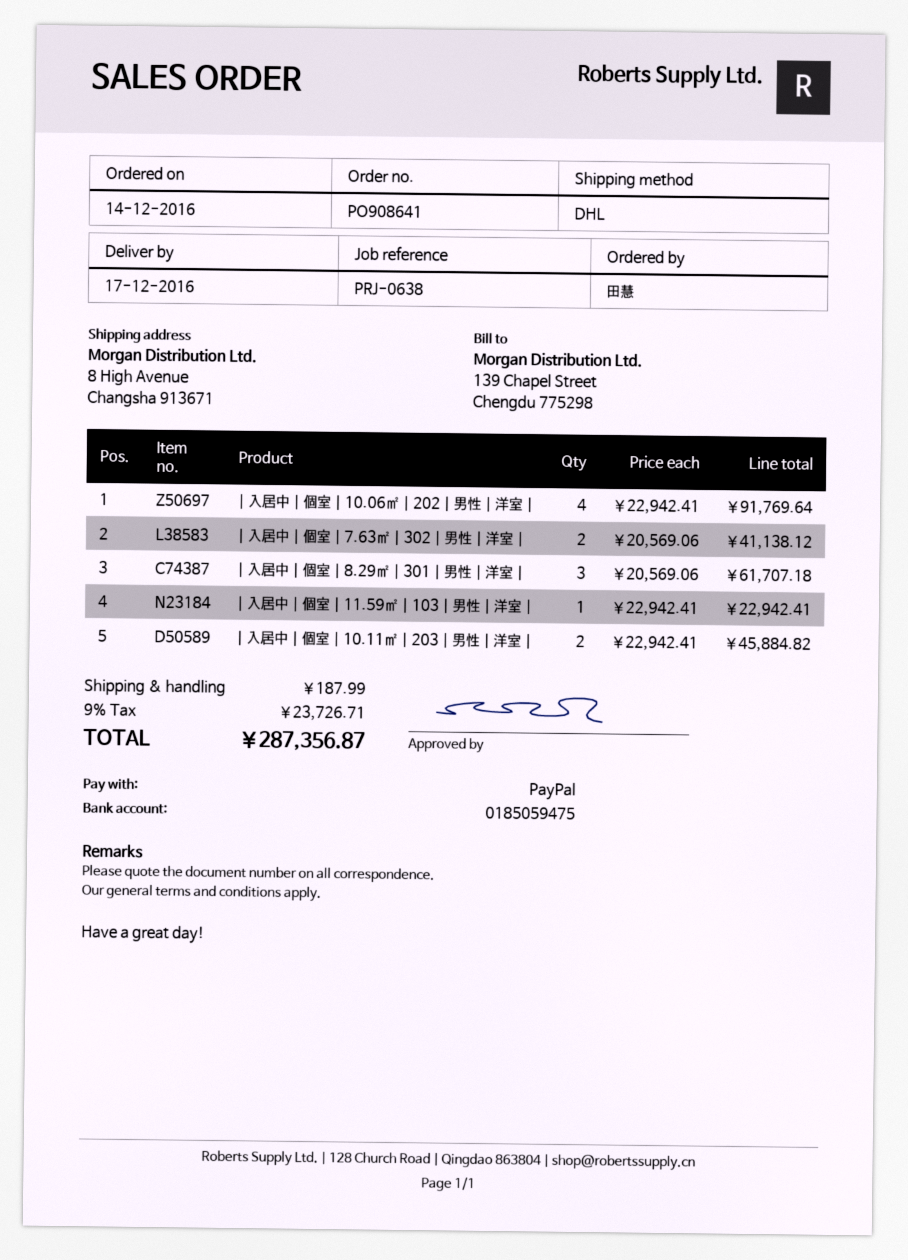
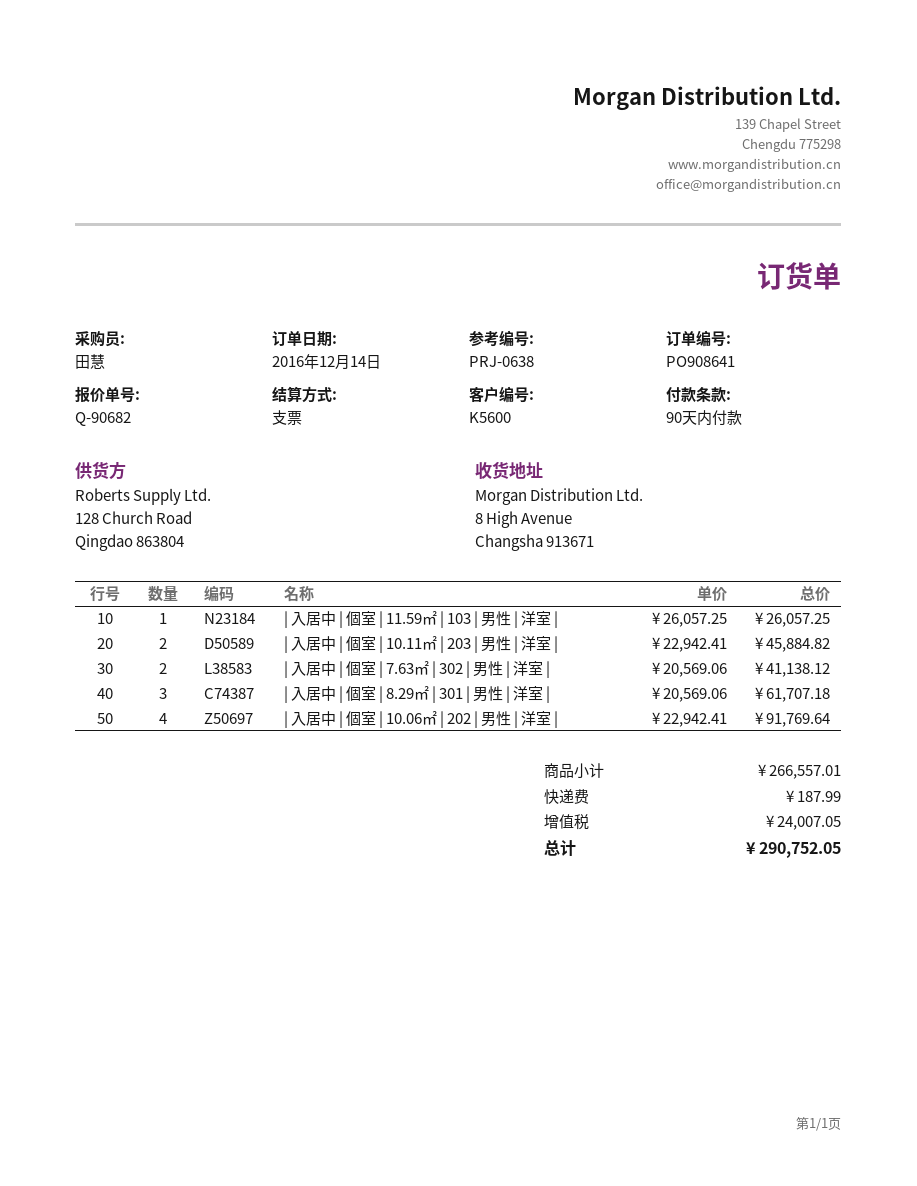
payment method: PayPal -> cheque
| 入居中 | 個室 | 11.59㎡ | 103 | 男性 | 洋室 |: 1 x 22942.41 = 22942.41 -> 1 x 26057.25 = 26057.25
tax: 23726.71 -> 24007.05
total: 287356.87 -> 290752.05

